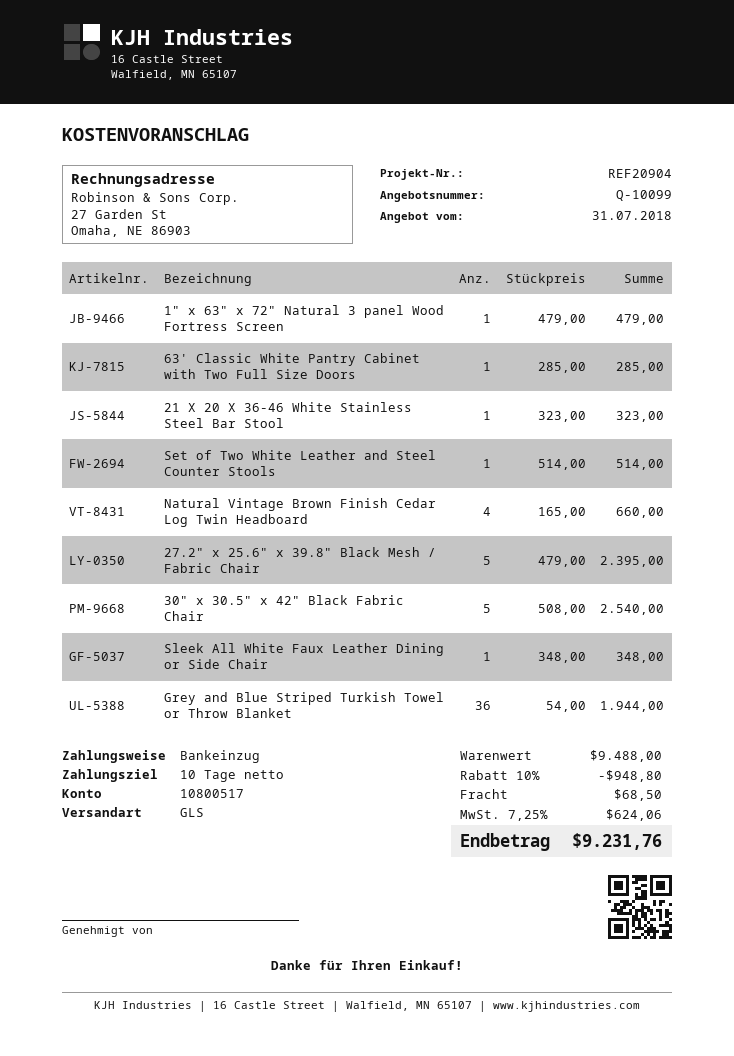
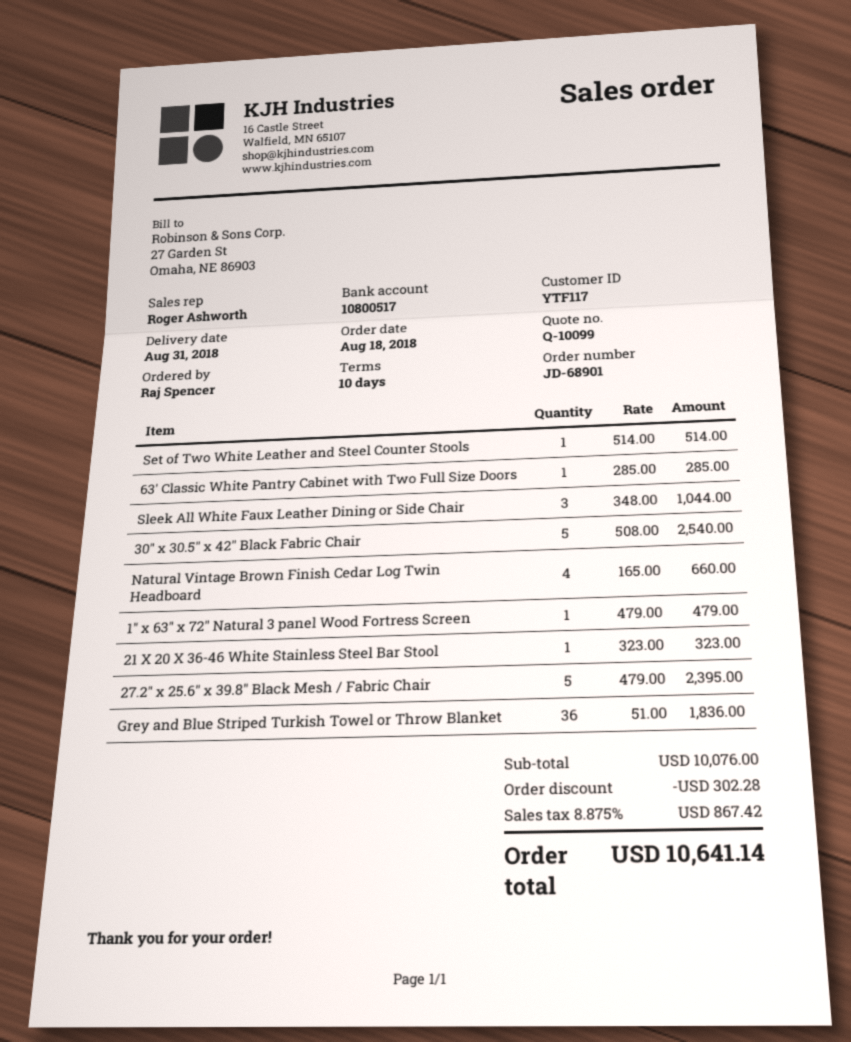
Sleek All White Faux Leather Dining or Side Chair: 1 x 348.00 = 348.00 -> 3 x 348.00 = 1044.00
Grey and Blue Striped Turkish Towel or Throw Blanket: 36 x 54.00 = 1944.00 -> 36 x 51.00 = 1836.00
subtotal: 9488.00 -> 10076.00
discount: 948.80 -> 302.28
shipping: 68.50 -> none
tax: 7.25% = 624.06 -> 8.875% = 867.42
total: 9231.76 -> 10641.14

